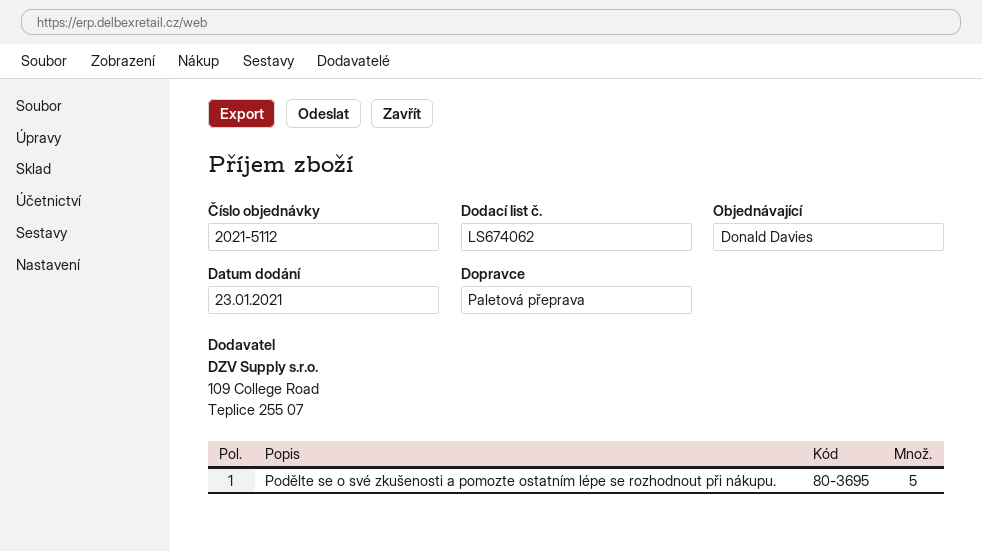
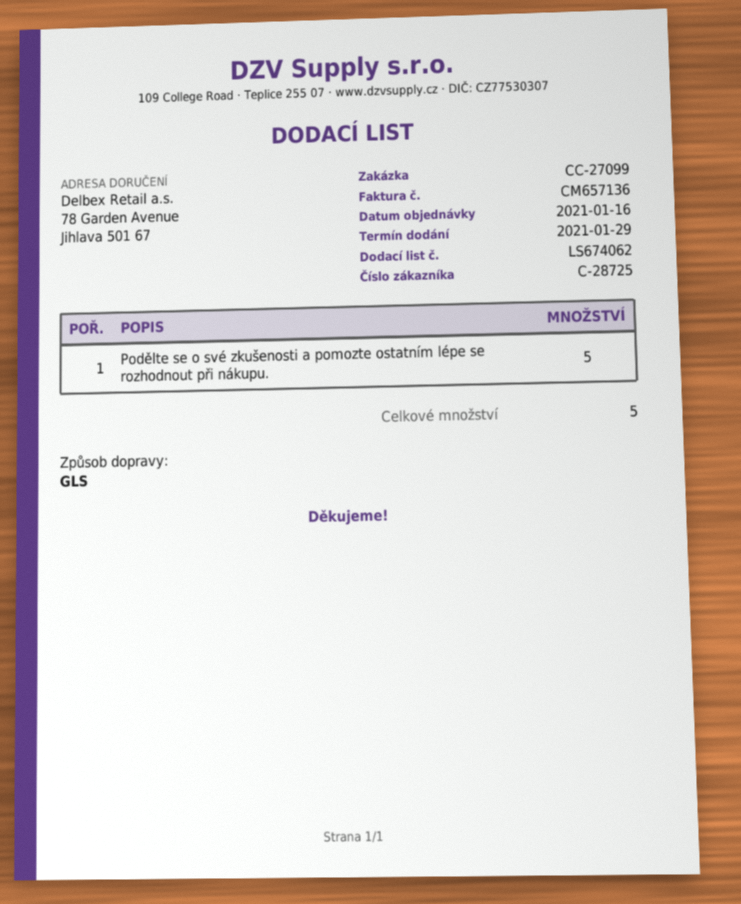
delivery date: 2021-01-23 -> 2021-01-29
shipping method: pallet freight -> GLS

